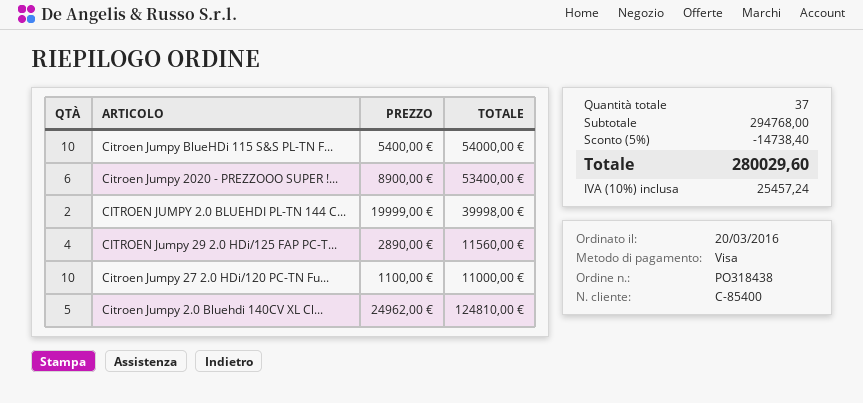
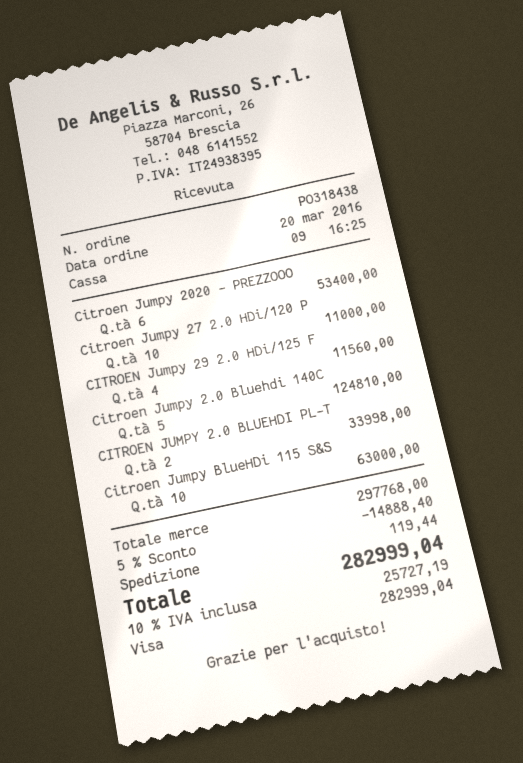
Citroen Jumpy BlueHDi 115 S&S PL-TN F...: 10 for 54000.00 -> 10 for 63000.00
CITROEN JUMPY 2.0 BLUEHDI PL-TN 144 C...: 2 for 39998.00 -> 2 for 33998.00
subtotal: 294768.00 -> 297768.00
discount: 5% = 14738.40 -> 5% = 14888.40
shipping: none -> 119.44
tax: 10% = 25457.24 -> 10% = 25727.19
total: 280029.60 -> 282999.04

